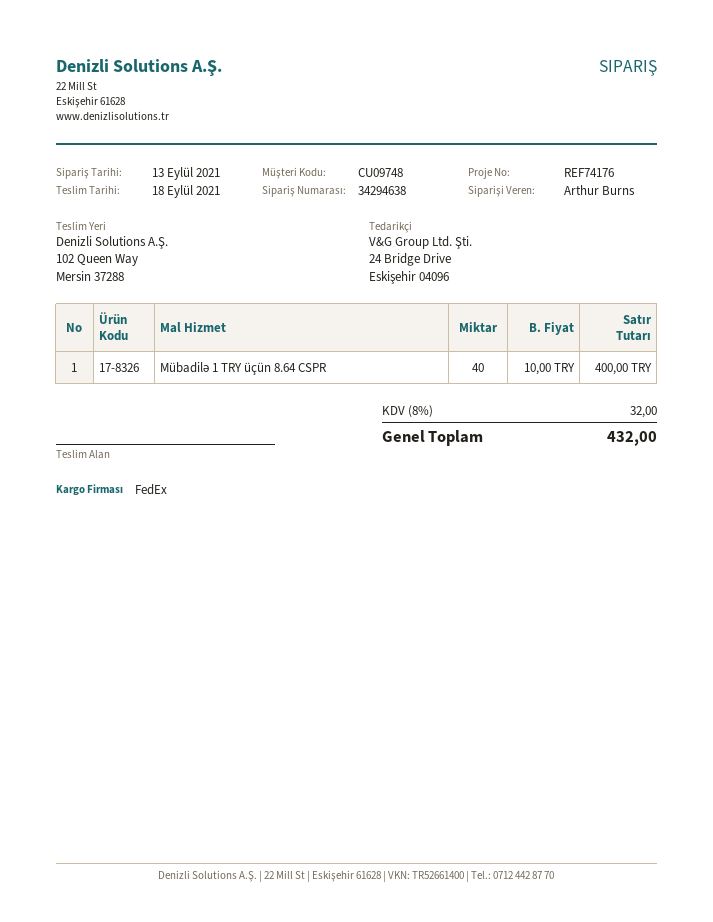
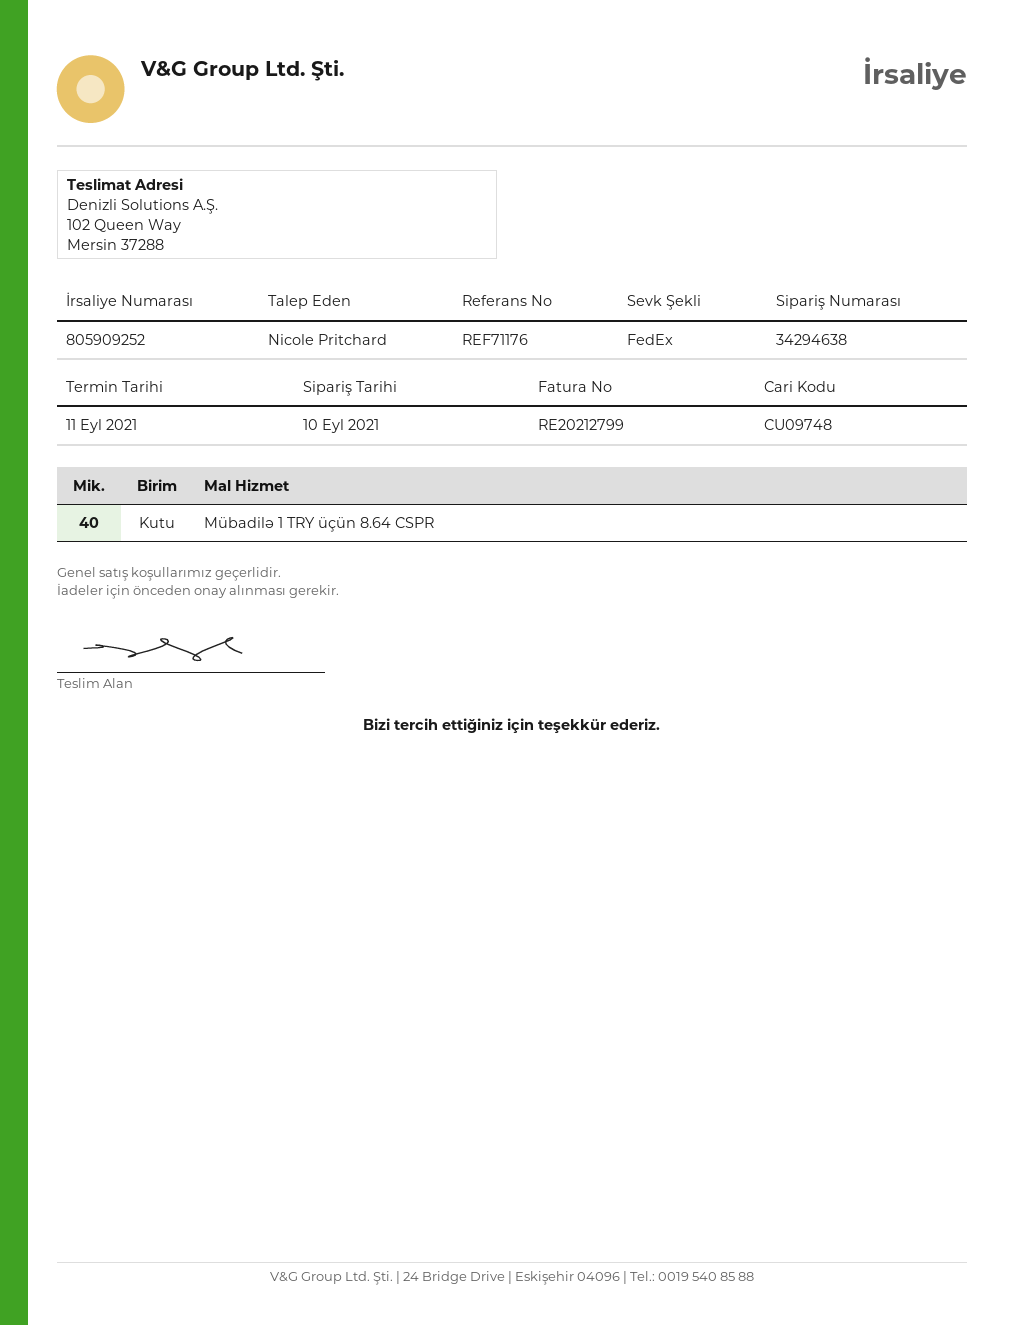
order date: 2021-09-13 -> 2021-09-10
delivery date: 2021-09-18 -> 2021-09-11
reference: REF74176 -> REF71176
ordered by: Arthur Burns -> Nicole Pritchard

